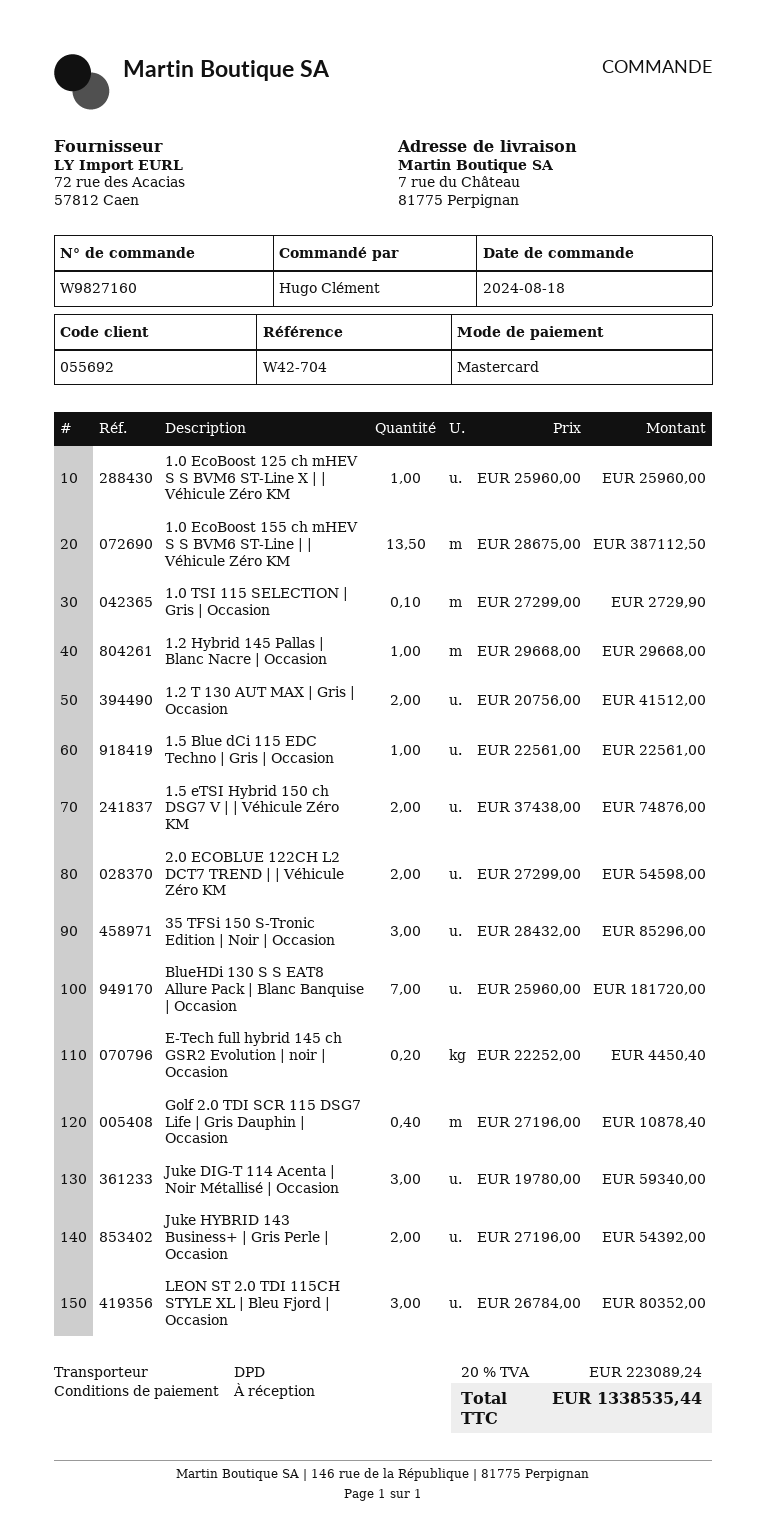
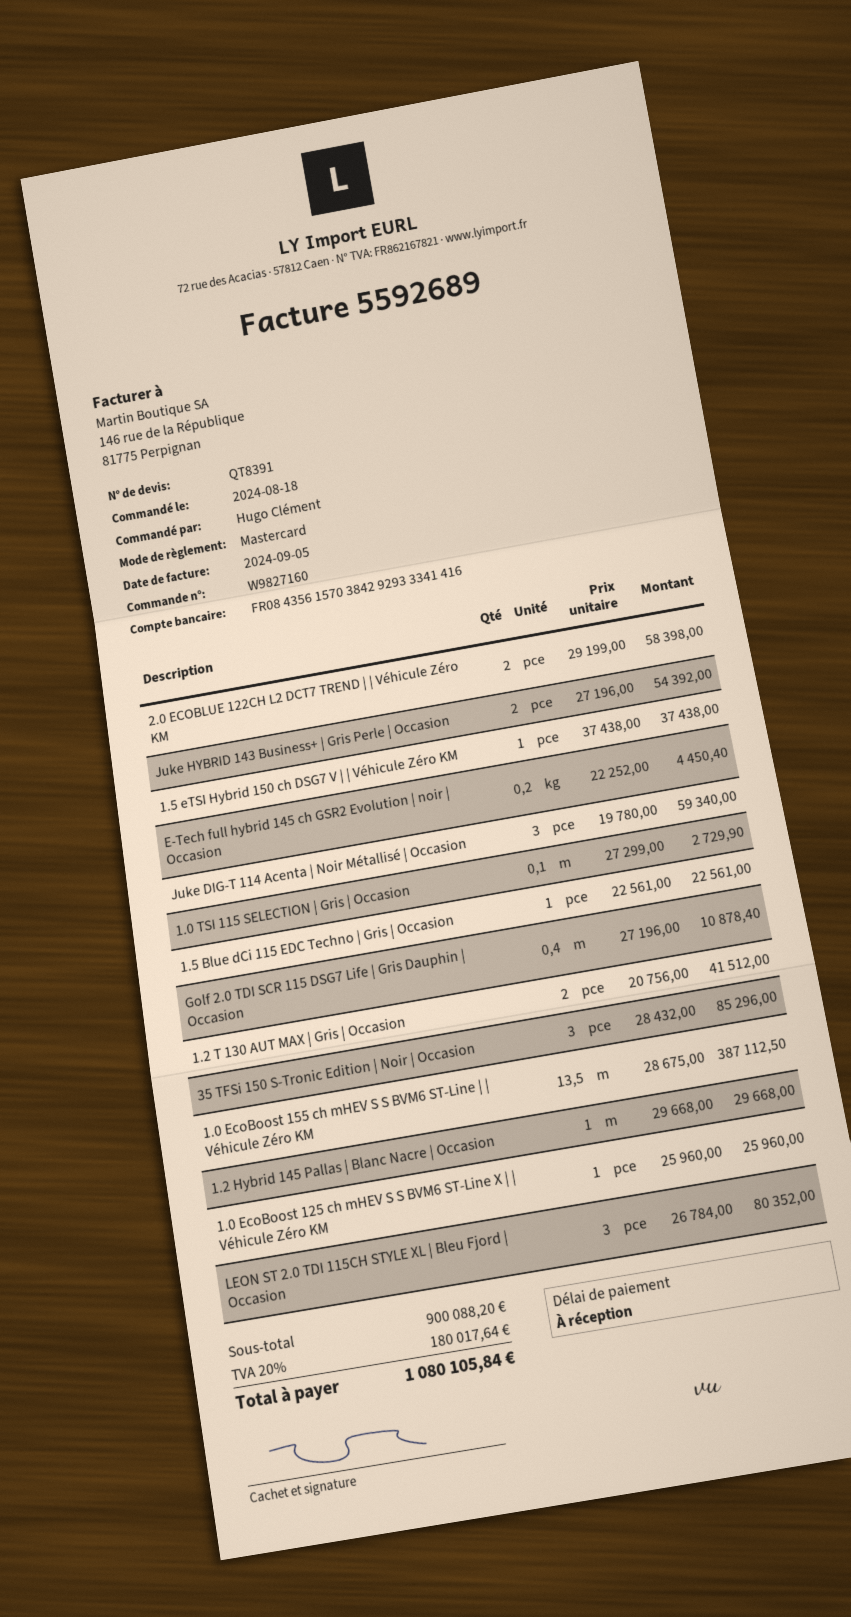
1.5 eTSI Hybrid 150 ch DSG7 V | | Véhicule Zéro KM: 2 x 37438.00 = 74876.00 -> 1 x 37438.00 = 37438.00
2.0 ECOBLUE 122CH L2 DCT7 TREND | | Véhicule Zéro KM: 2 x 27299.00 = 54598.00 -> 2 x 29199.00 = 58398.00
BlueHDi 130 S S EAT8 Allure Pack | Blanc Banquise | Occasion: 7 x 25960.00 = 181720.00 -> none
tax: 20% = 223089.24 -> 20% = 180017.64
total: 1338535.44 -> 1080105.84

